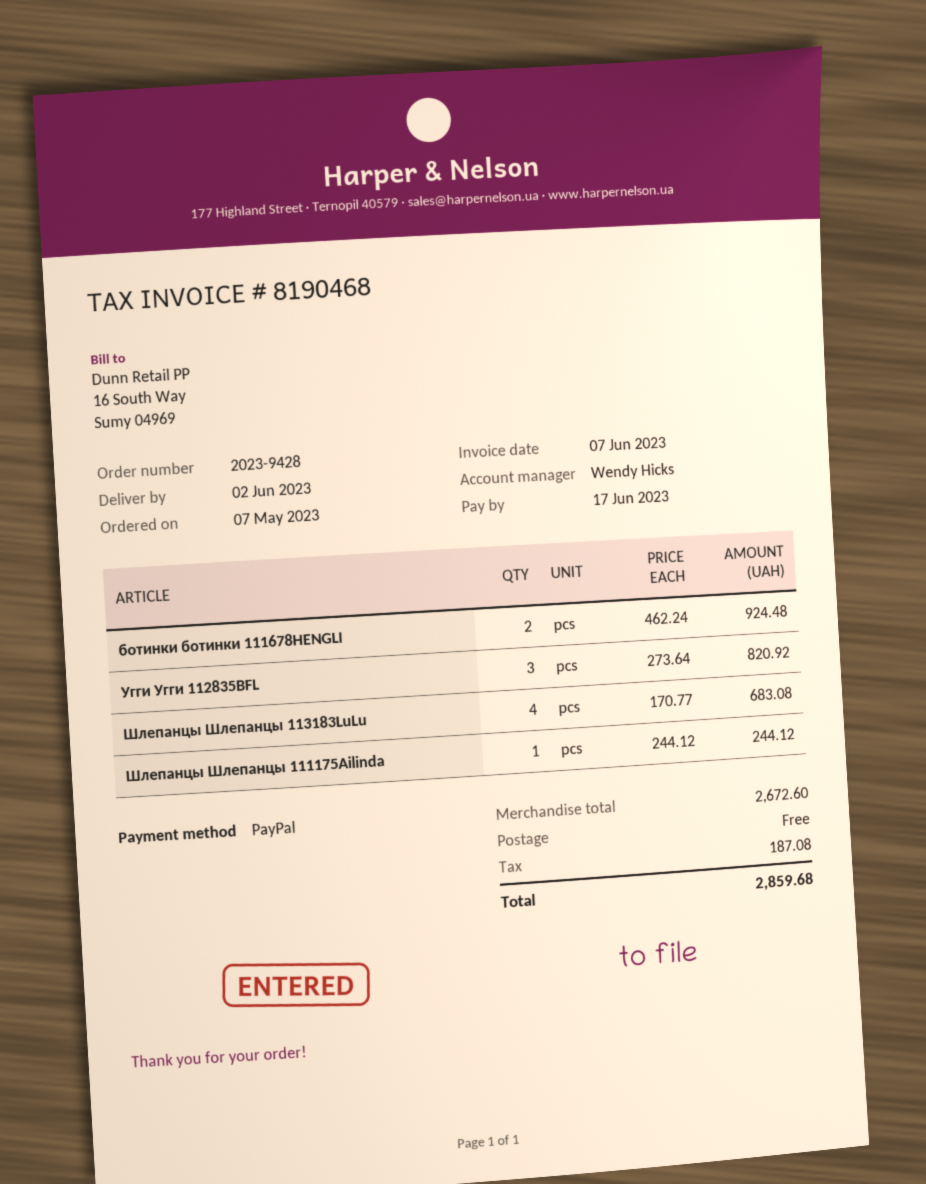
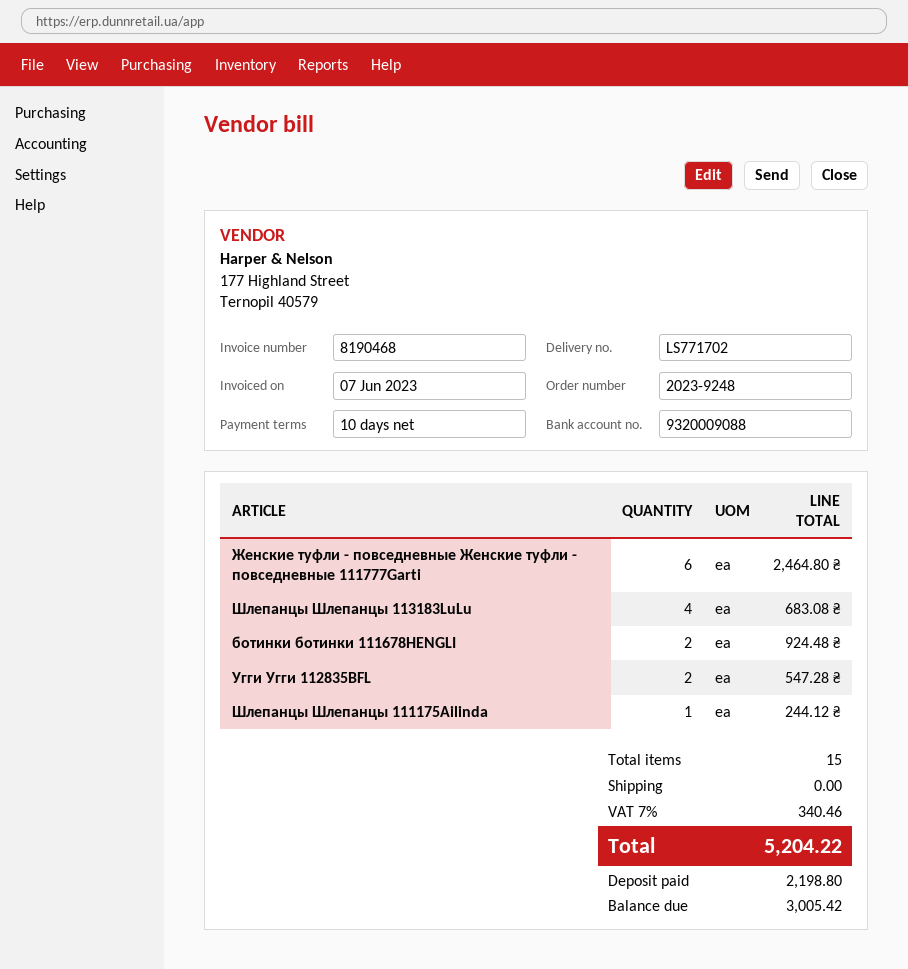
order number: 2023-9428 -> 2023-9248
Угги Угги 112835BFL: 3 for 820.92 -> 2 for 547.28
Женские туфли - повседневные Женские туфли - повседневные 111777Garti: none -> 6 for 2464.80
tax: 187.08 -> 340.46
total: 2859.68 -> 5204.22

